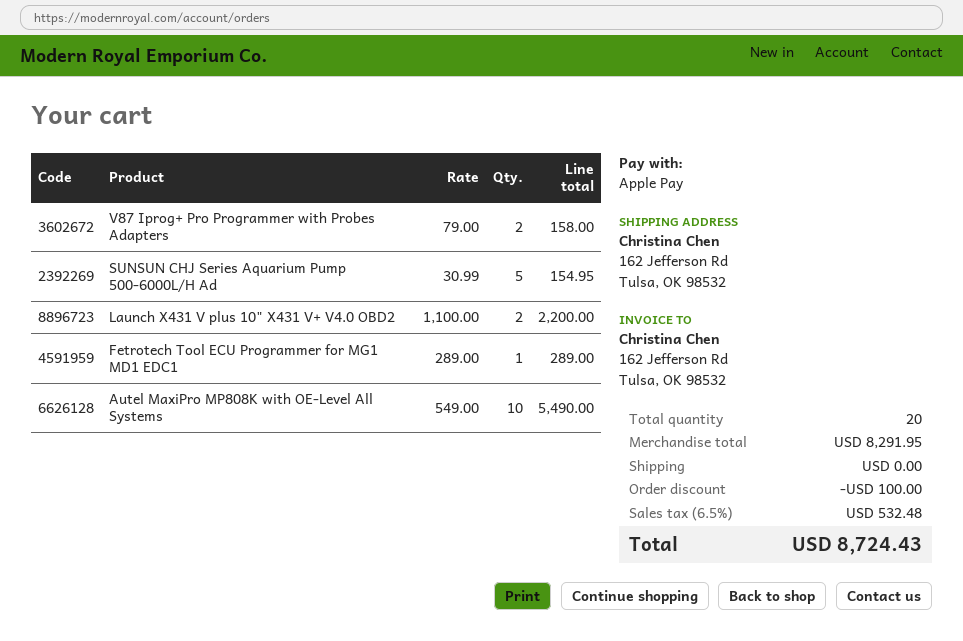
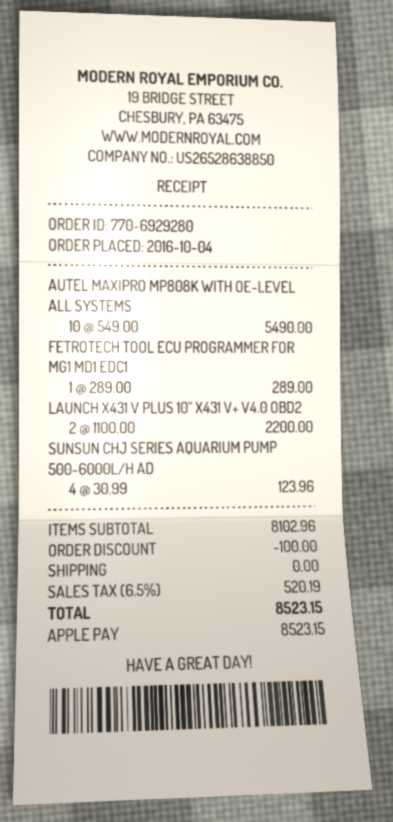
V87 Iprog+ Pro Programmer with Probes Adapters: 2 x 79.00 = 158.00 -> none
SUNSUN CHJ Series Aquarium Pump 500-6000L/H Ad: 5 x 30.99 = 154.95 -> 4 x 30.99 = 123.96
subtotal: 8291.95 -> 8102.96
tax: 6.5% = 532.48 -> 6.5% = 520.19
total: 8724.43 -> 8523.15

